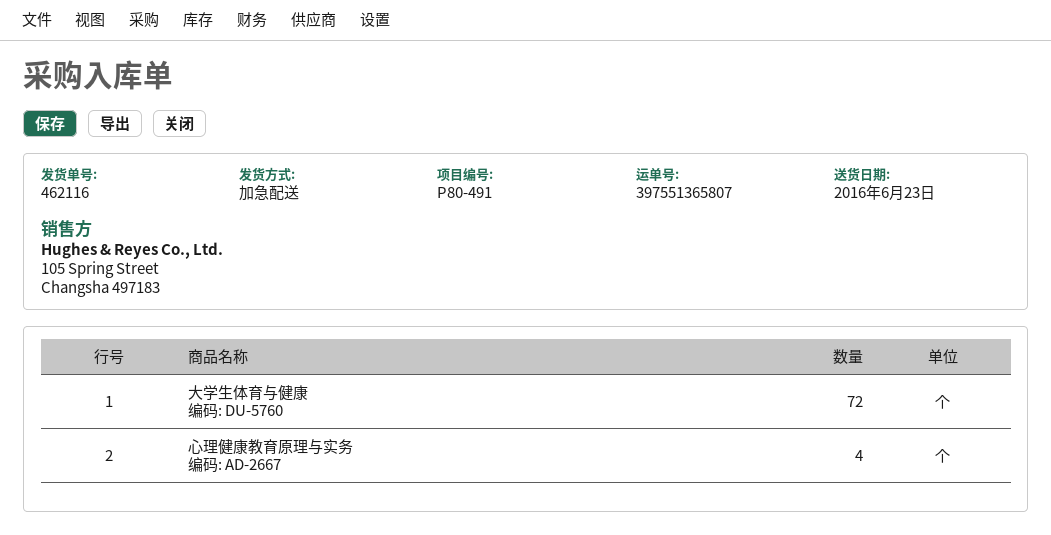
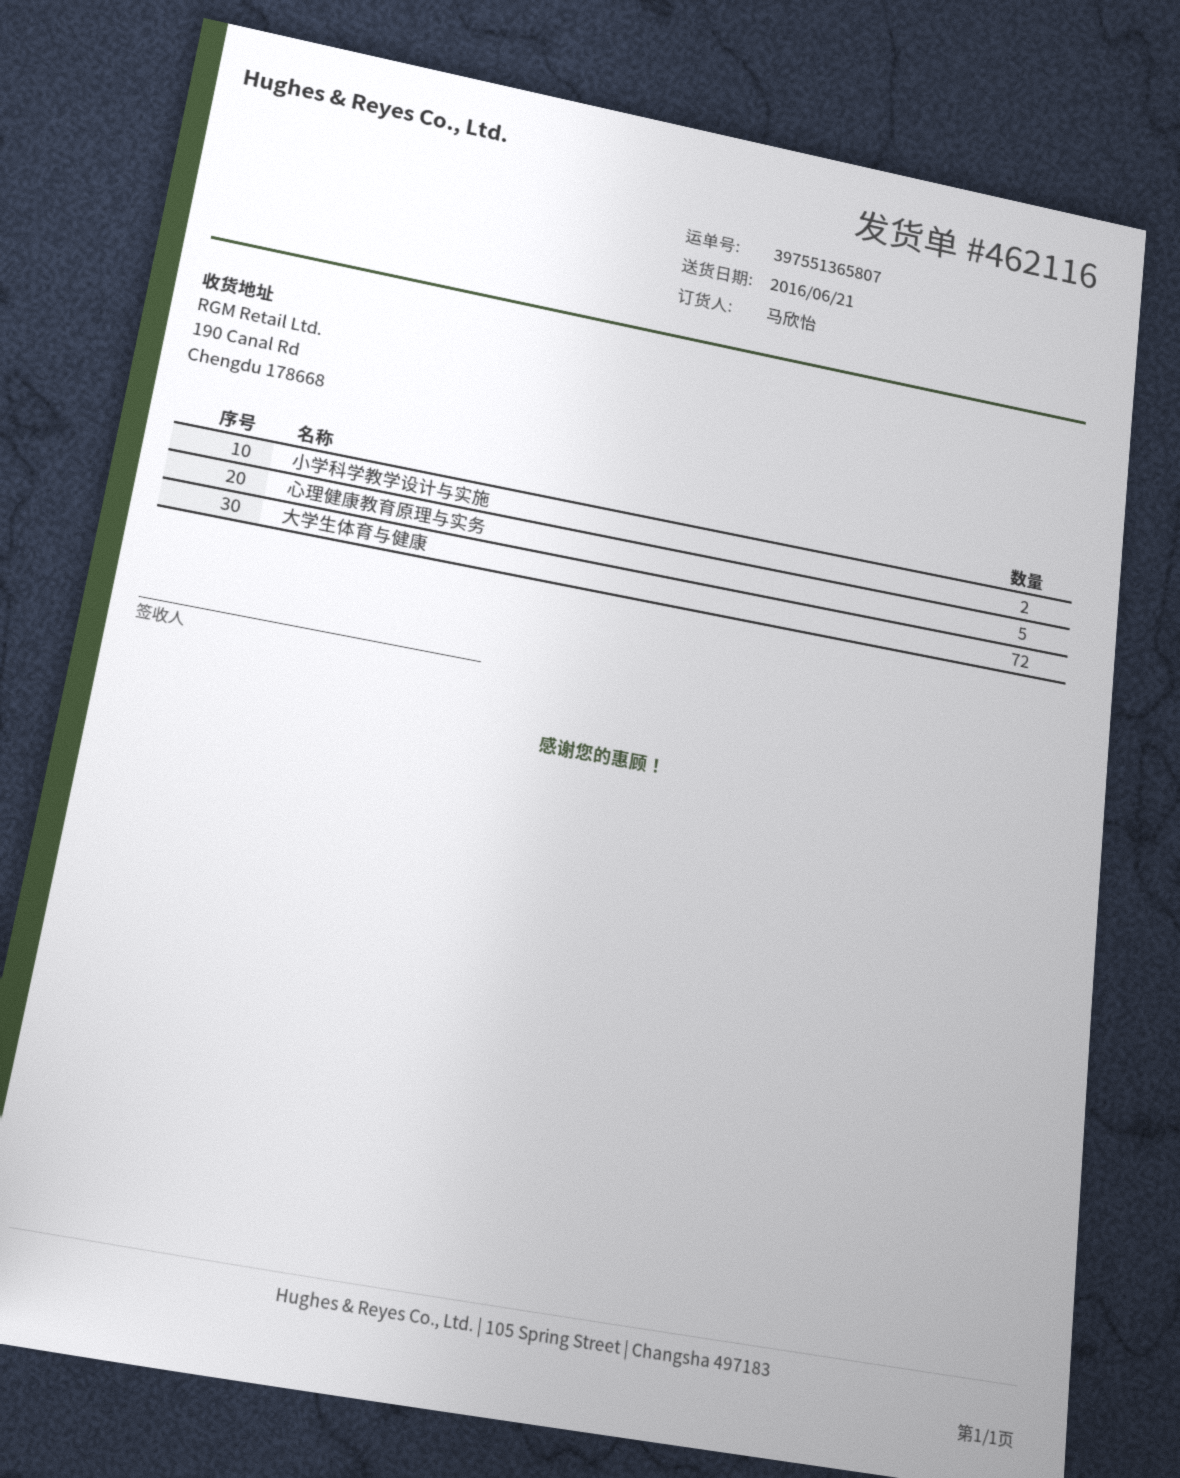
delivery date: 2016-06-23 -> 2016-06-21
心理健康教育原理与实务: 4 -> 5
小学科学教学设计与实施: none -> 2

